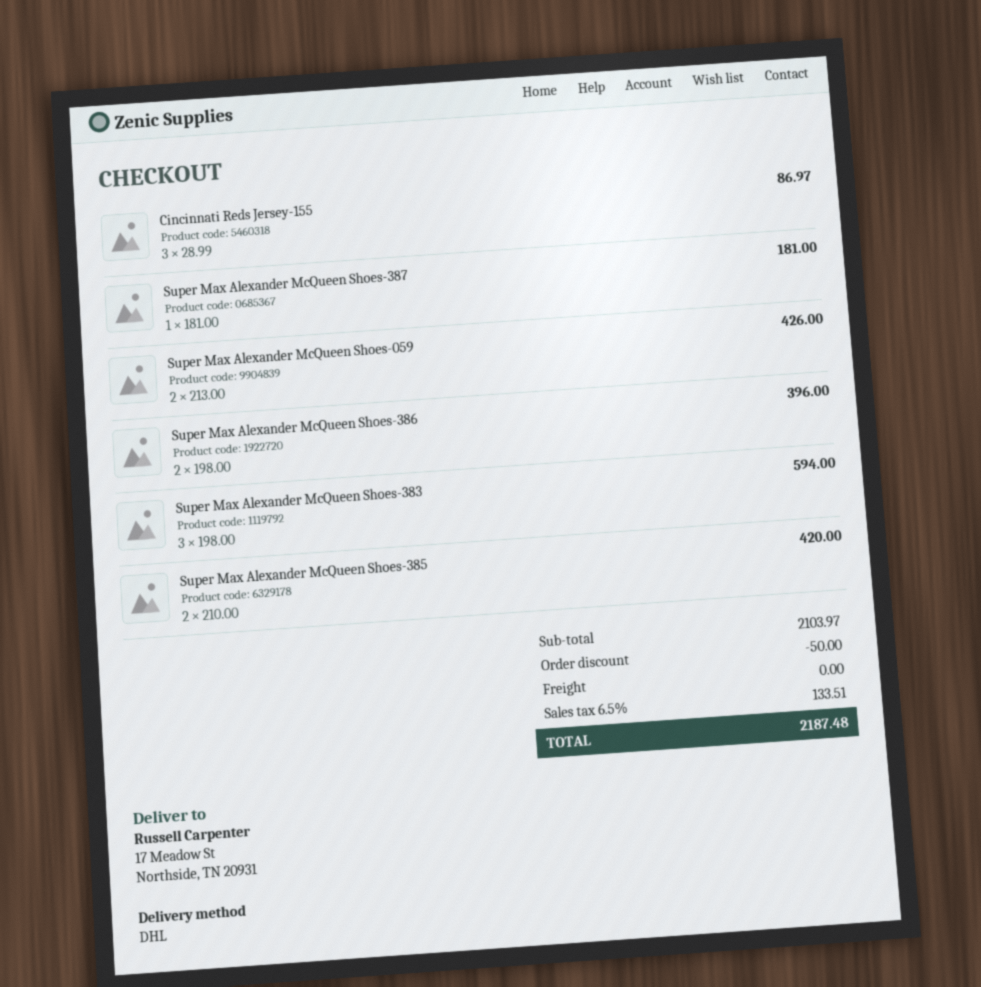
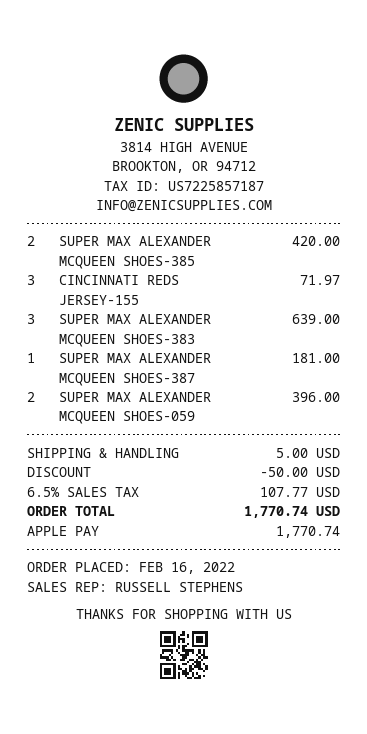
Cincinnati Reds Jersey-155: 3 for 86.97 -> 3 for 71.97
Super Max Alexander McQueen Shoes-059: 2 for 426.00 -> 2 for 396.00
Super Max Alexander McQueen Shoes-386: 2 for 396.00 -> none
Super Max Alexander McQueen Shoes-383: 3 for 594.00 -> 3 for 639.00
shipping: 0.00 -> 5.00
tax: 6.5% = 133.51 -> 6.5% = 107.77
total: 2187.48 -> 1770.74

